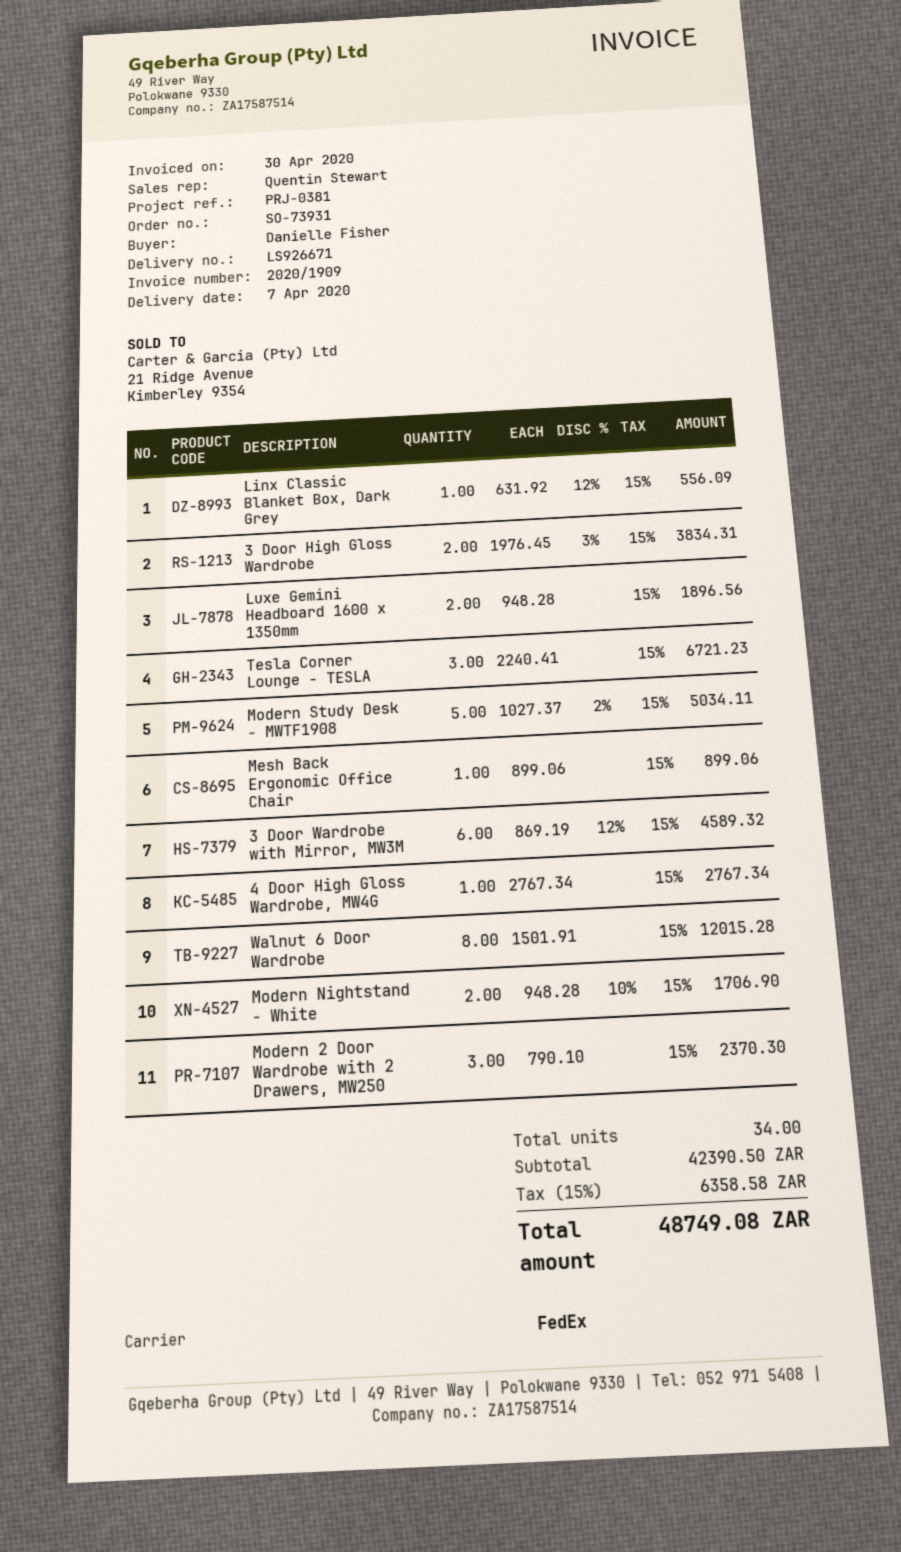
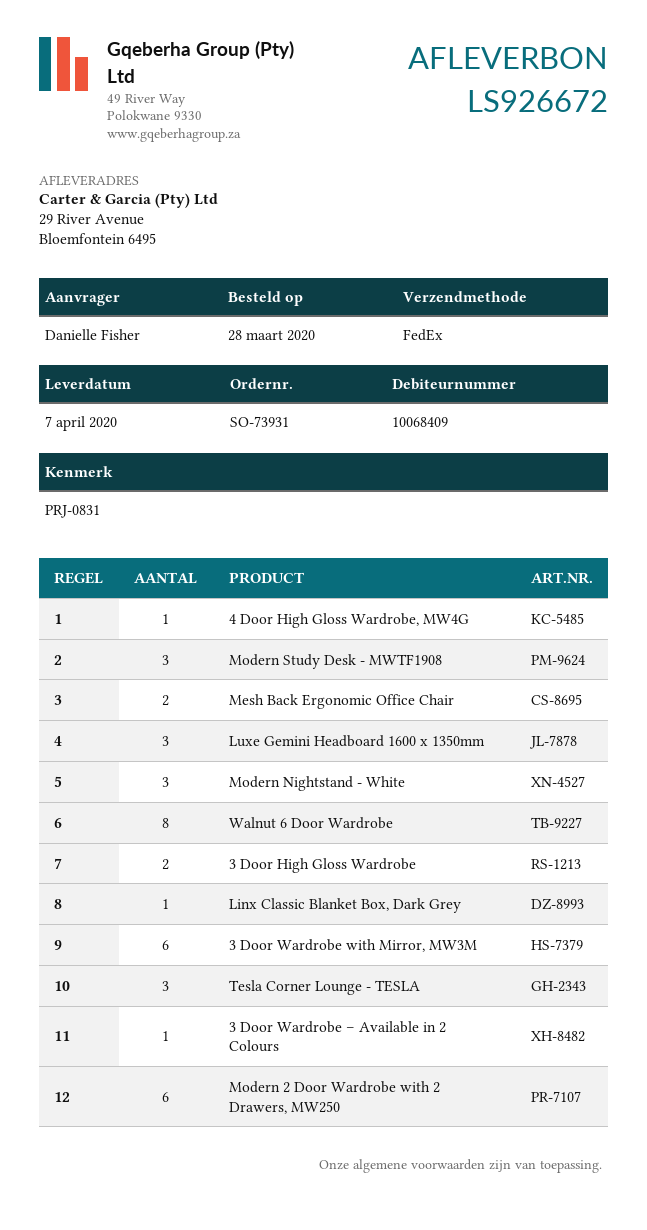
delivery note number: LS926671 -> LS926672
reference: PRJ-0381 -> PRJ-0831
Luxe Gemini Headboard 1600 x 1350mm: 2 -> 3
Modern Study Desk - MWTF1908: 5 -> 3
Mesh Back Ergonomic Office Chair: 1 -> 2
Modern Nightstand - White: 2 -> 3
Modern 2 Door Wardrobe with 2 Drawers, MW250: 3 -> 6
3 Door Wardrobe – Available in 2 Colours: none -> 1

